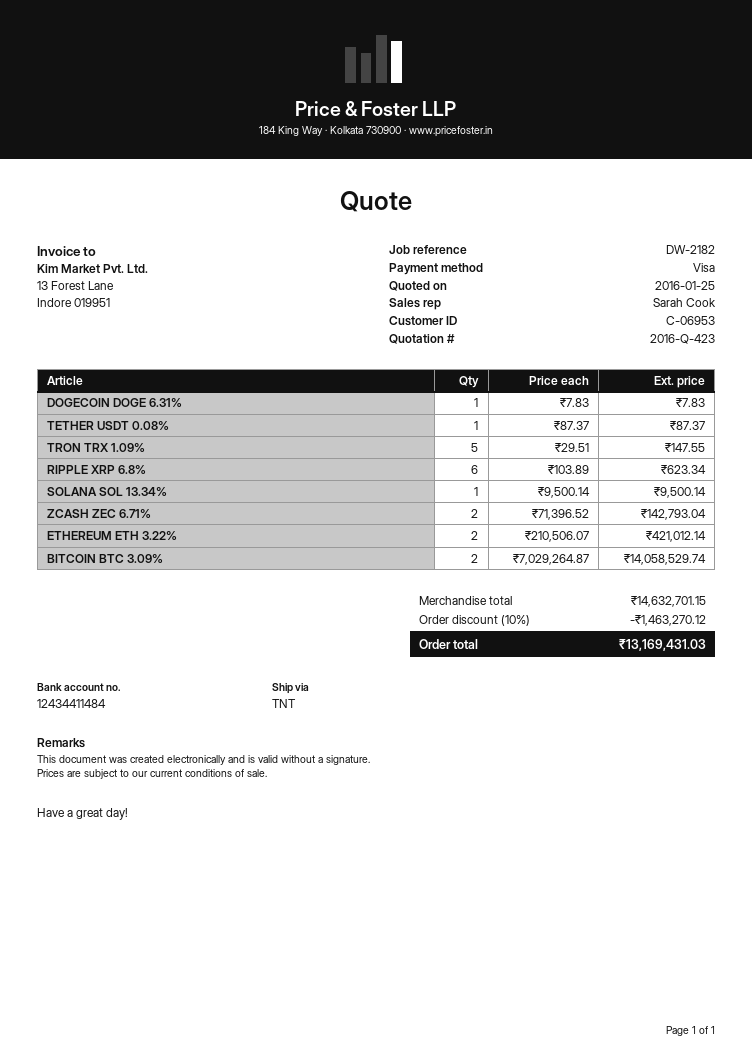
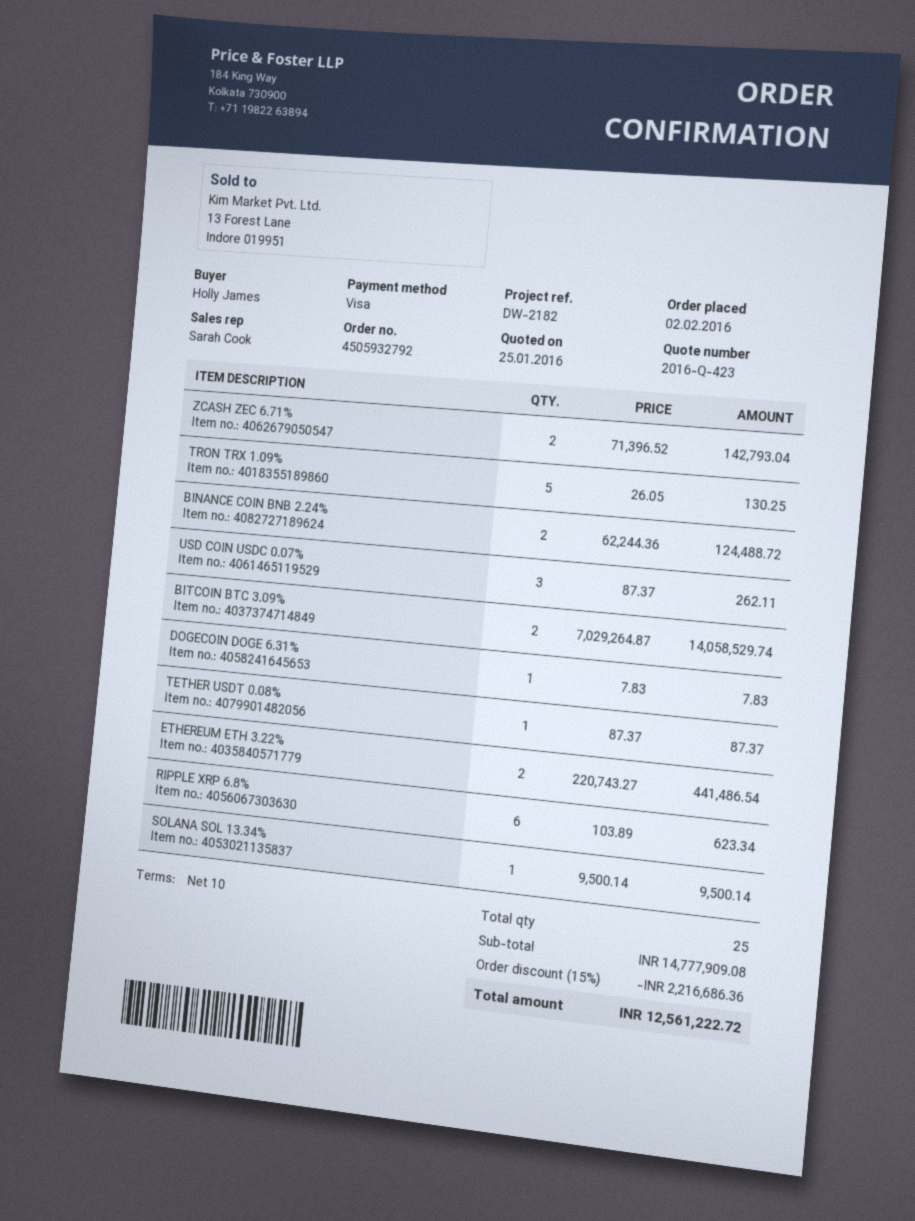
TRON TRX 1.09%: 5 x 29.51 = 147.55 -> 5 x 26.05 = 130.25
ETHEREUM ETH 3.22%: 2 x 210506.07 = 421012.14 -> 2 x 220743.27 = 441486.54
BINANCE COIN BNB 2.24%: none -> 2 x 62244.36 = 124488.72
USD COIN USDC 0.07%: none -> 3 x 87.37 = 262.11
subtotal: 14632701.15 -> 14777909.08
discount: 10% = 1463270.12 -> 15% = 2216686.36
total: 13169431.03 -> 12561222.72

